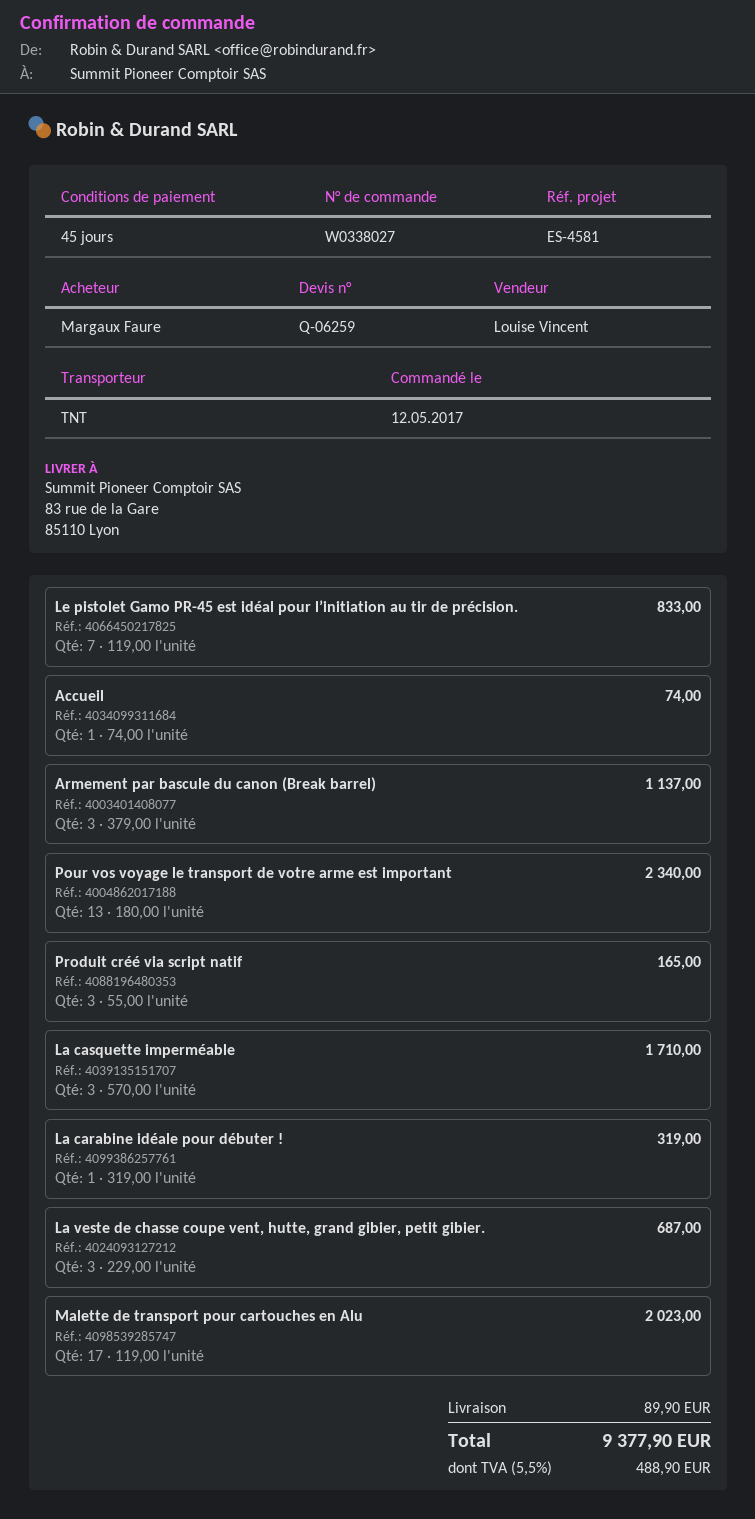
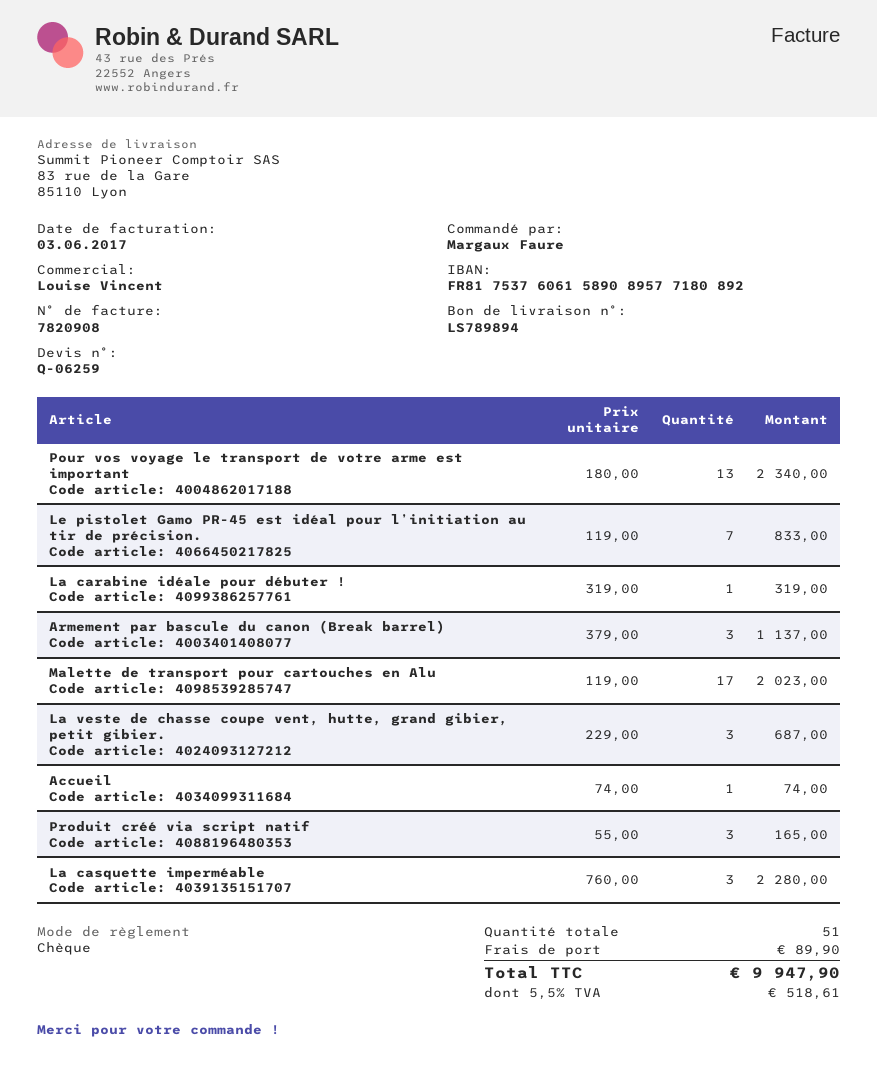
La casquette imperméable: 3 x 570.00 = 1710.00 -> 3 x 760.00 = 2280.00
tax: 5.5% = 488.90 -> 5.5% = 518.61
total: 9377.90 -> 9947.90

